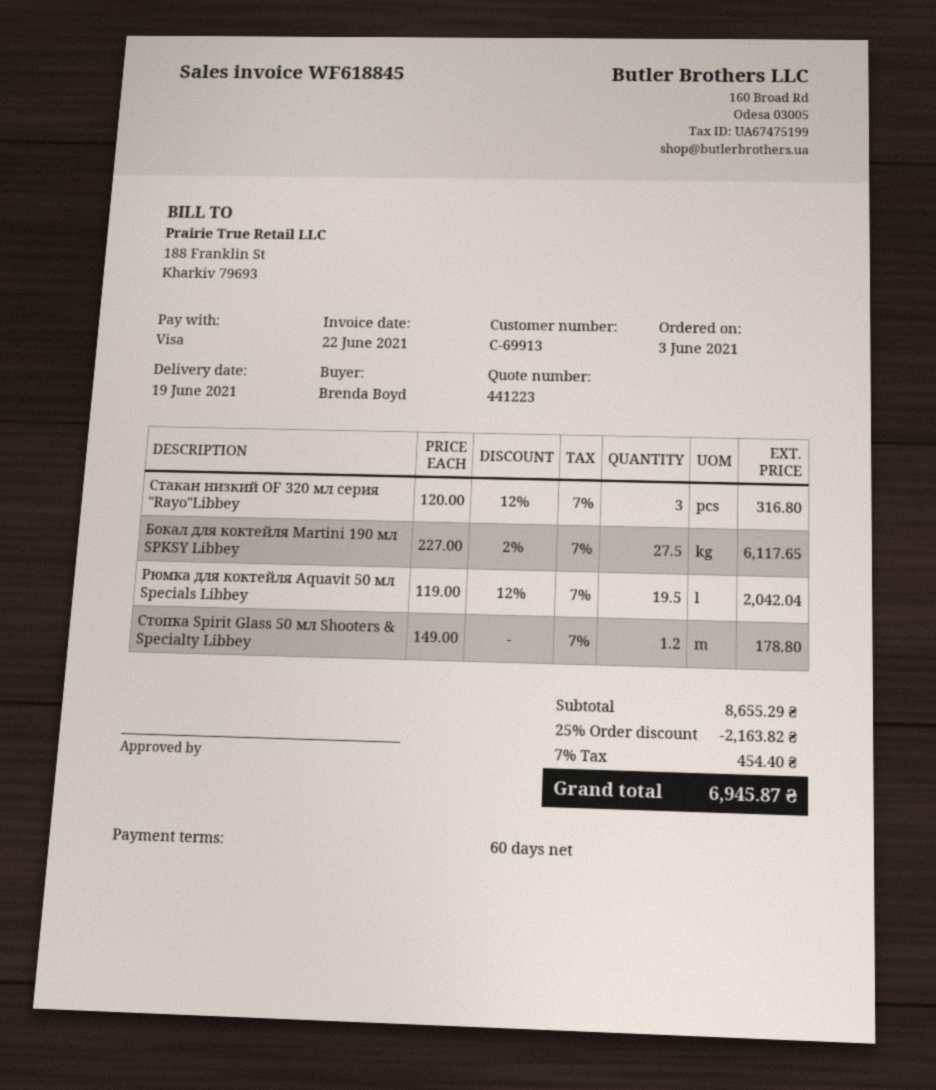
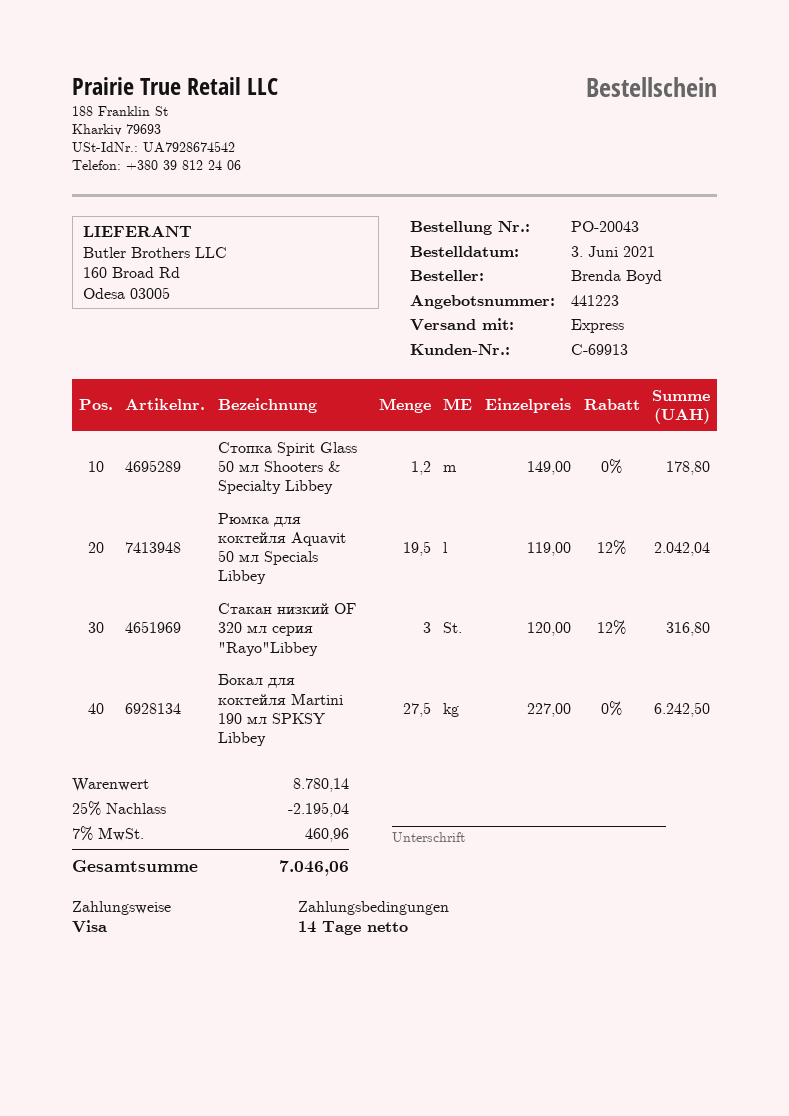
payment terms: 60 days -> 14 days
Бокал для коктейля Martini 190 мл SPKSY Libbey: 27.5 x 227.00 - 2% = 6117.65 -> 27.5 x 227.00 = 6242.50
subtotal: 8655.29 -> 8780.14
discount: 25% = 2163.82 -> 25% = 2195.04
tax: 7% = 454.40 -> 7% = 460.96
total: 6945.87 -> 7046.06

